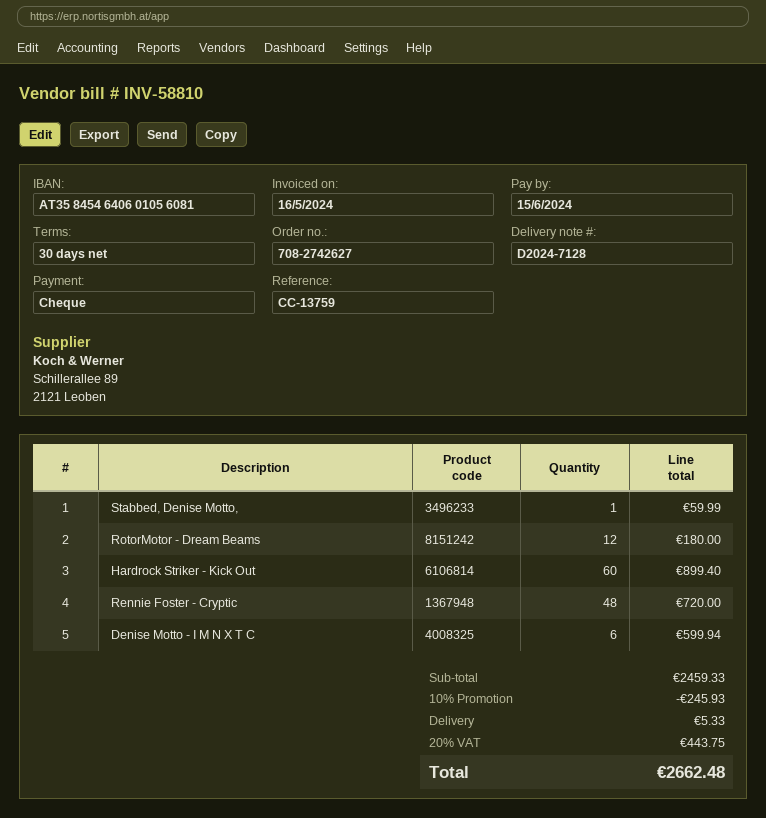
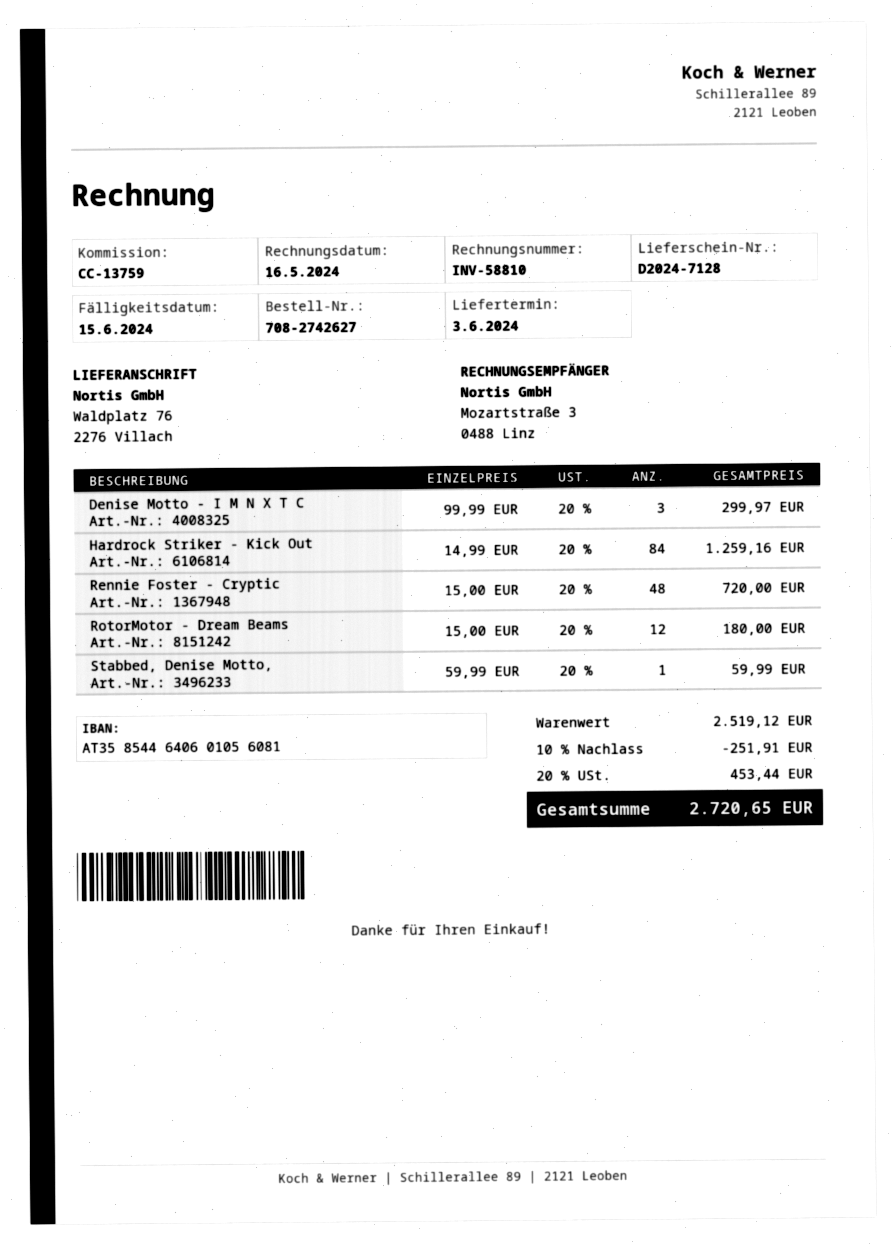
bank account: AT358454640601056081 -> AT358544640601056081
Hardrock Striker - Kick Out: 60 for 899.40 -> 84 for 1259.16
Denise Motto - I M N X T C: 6 for 599.94 -> 3 for 299.97
subtotal: 2459.33 -> 2519.12
discount: 10% = 245.93 -> 10% = 251.91
shipping: 5.33 -> none
tax: 20% = 443.75 -> 20% = 453.44
total: 2662.48 -> 2720.65

